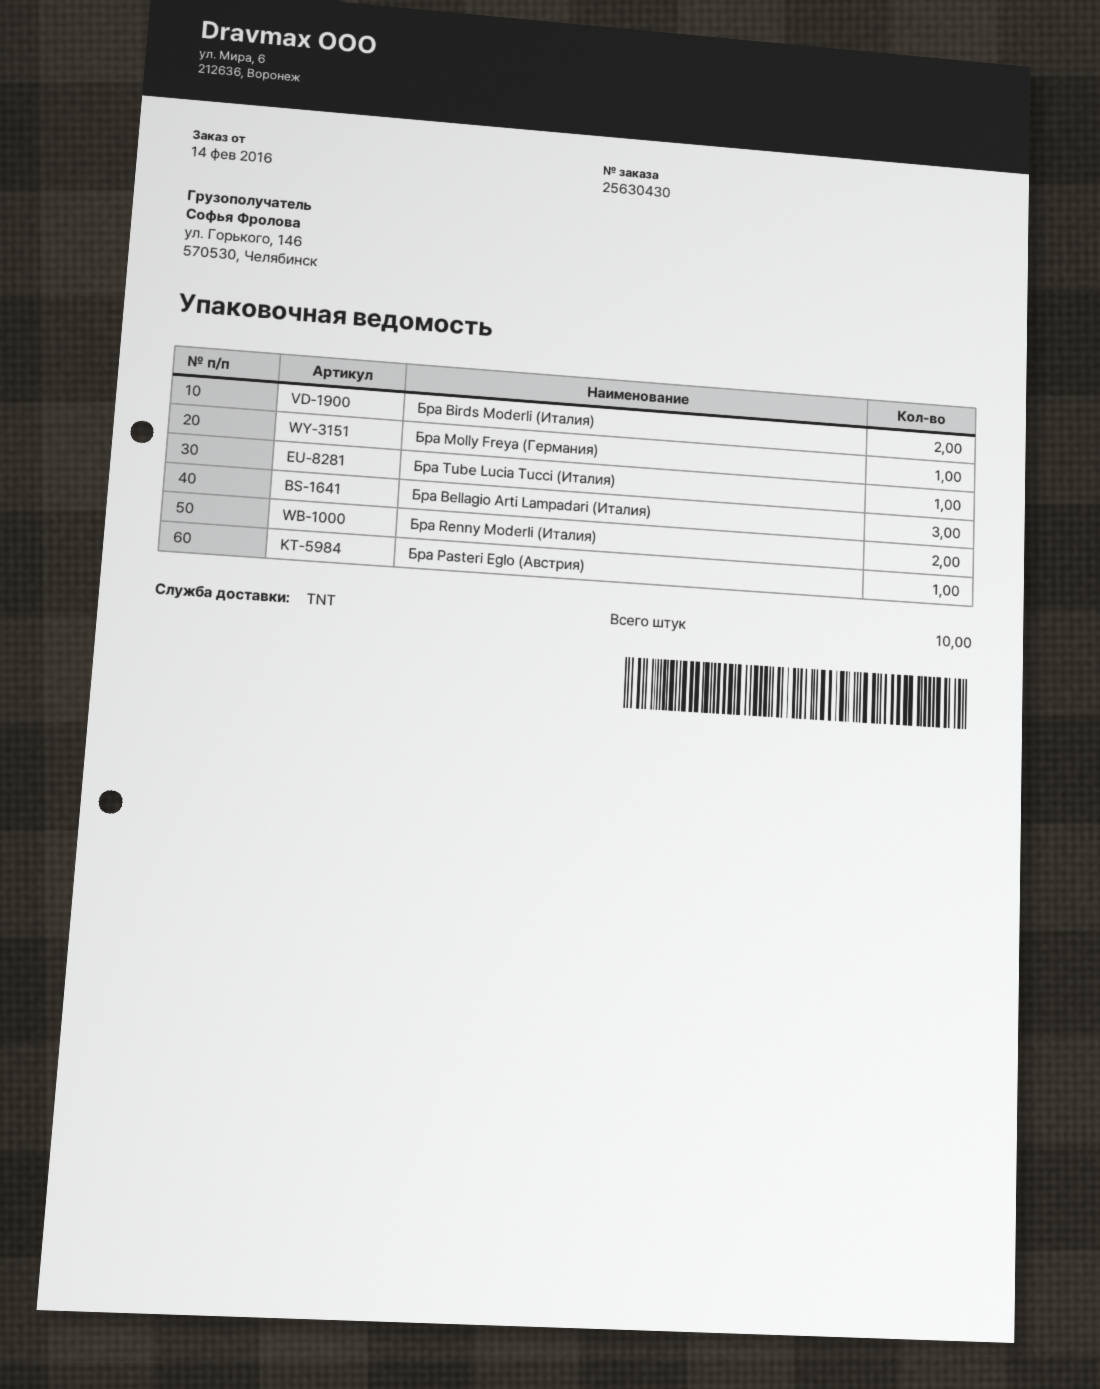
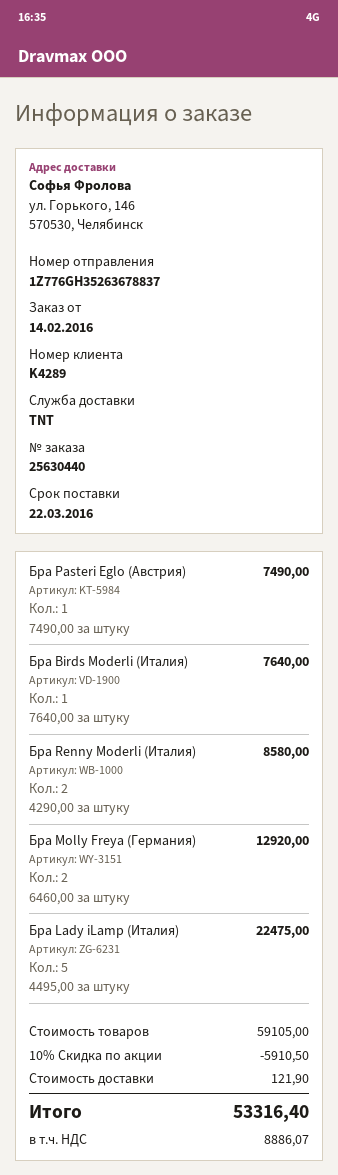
order number: 25630430 -> 25630440
Бра Birds Moderli (Италия): 2 -> 1
Бра Molly Freya (Германия): 1 -> 2
Бра Tube Lucia Tucci (Италия): 1 -> none
Бра Bellagio Arti Lampadari (Италия): 3 -> none
Бра Lady iLamp (Италия): none -> 5

